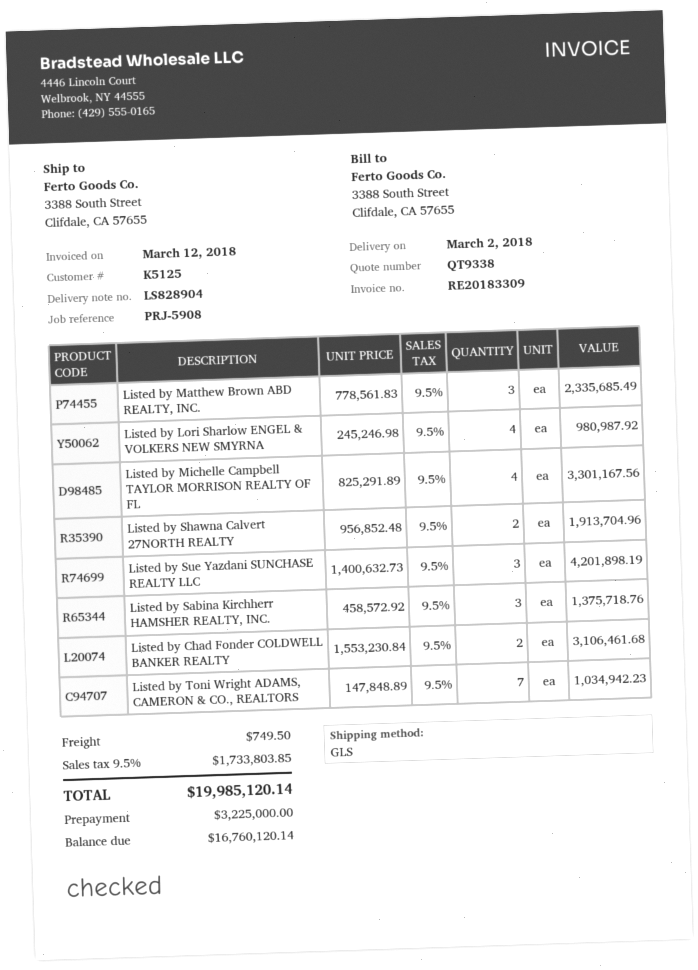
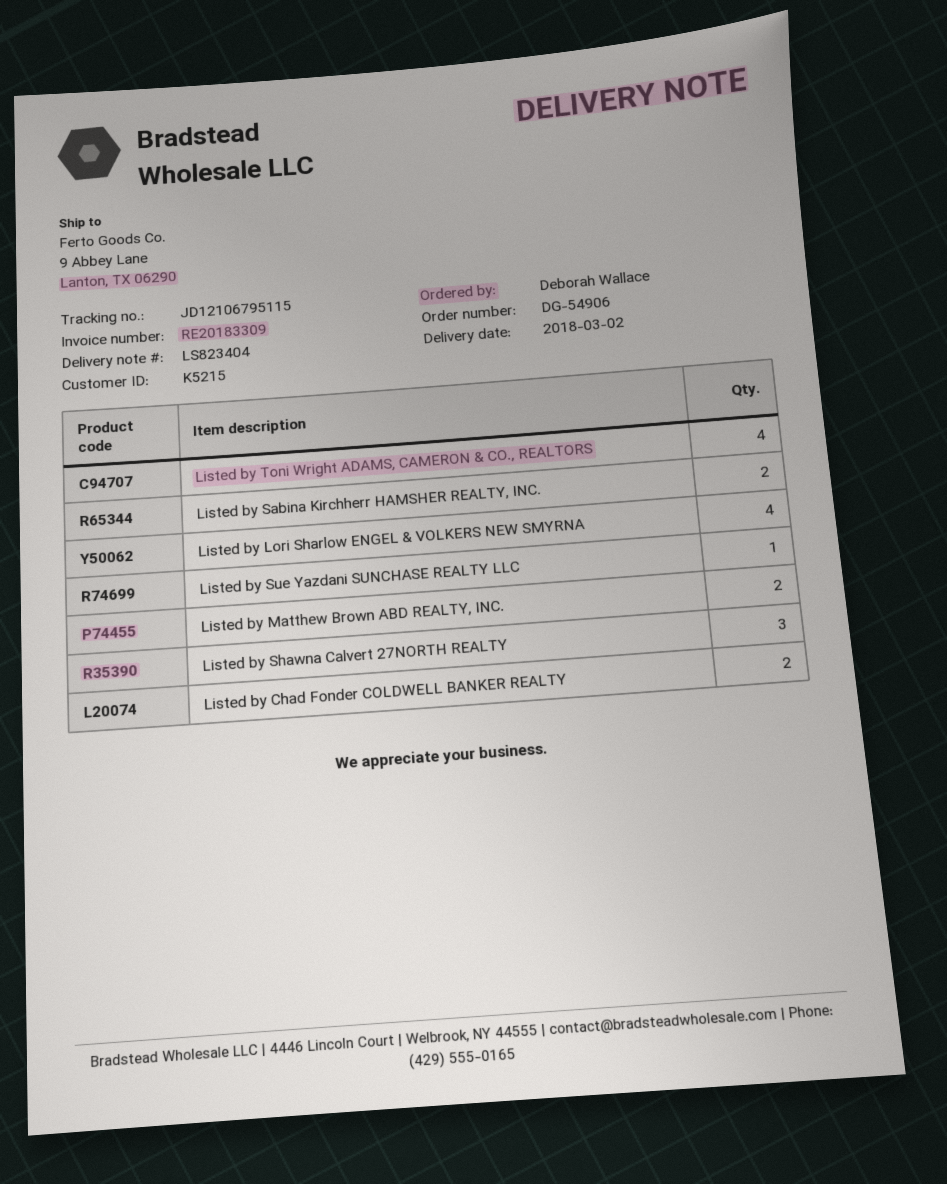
delivery note number: LS828904 -> LS823404
customer number: K5125 -> K5215
ship to: 3388 South Street, Clifdale, CA 57655 -> 9 Abbey Lane, Lanton, TX 06290
Listed by Matthew Brown ABD REALTY, INC.: 3 -> 2
Listed by Michelle Campbell TAYLOR MORRISON REALTY OF FL: 4 -> none
Listed by Shawna Calvert 27NORTH REALTY: 2 -> 3
Listed by Sue Yazdani SUNCHASE REALTY LLC: 3 -> 1
Listed by Sabina Kirchherr HAMSHER REALTY, INC.: 3 -> 2
Listed by Toni Wright ADAMS, CAMERON & CO., REALTORS: 7 -> 4

